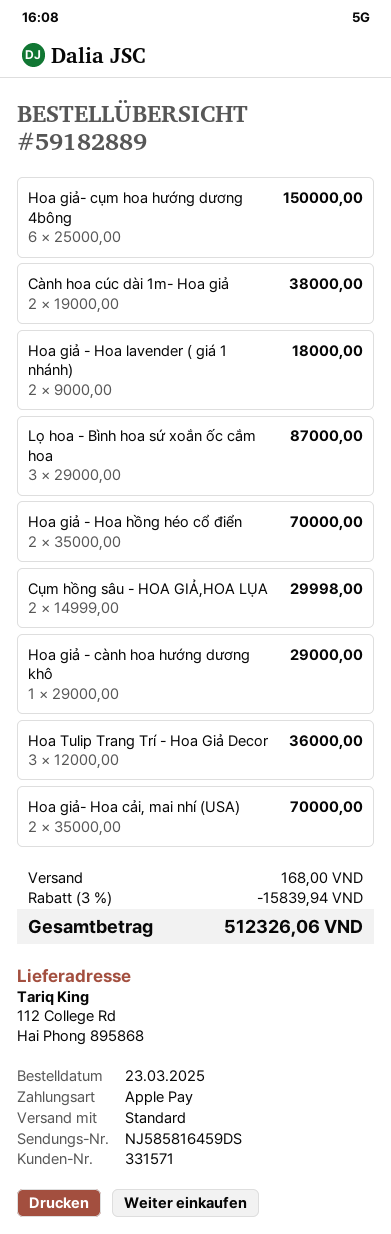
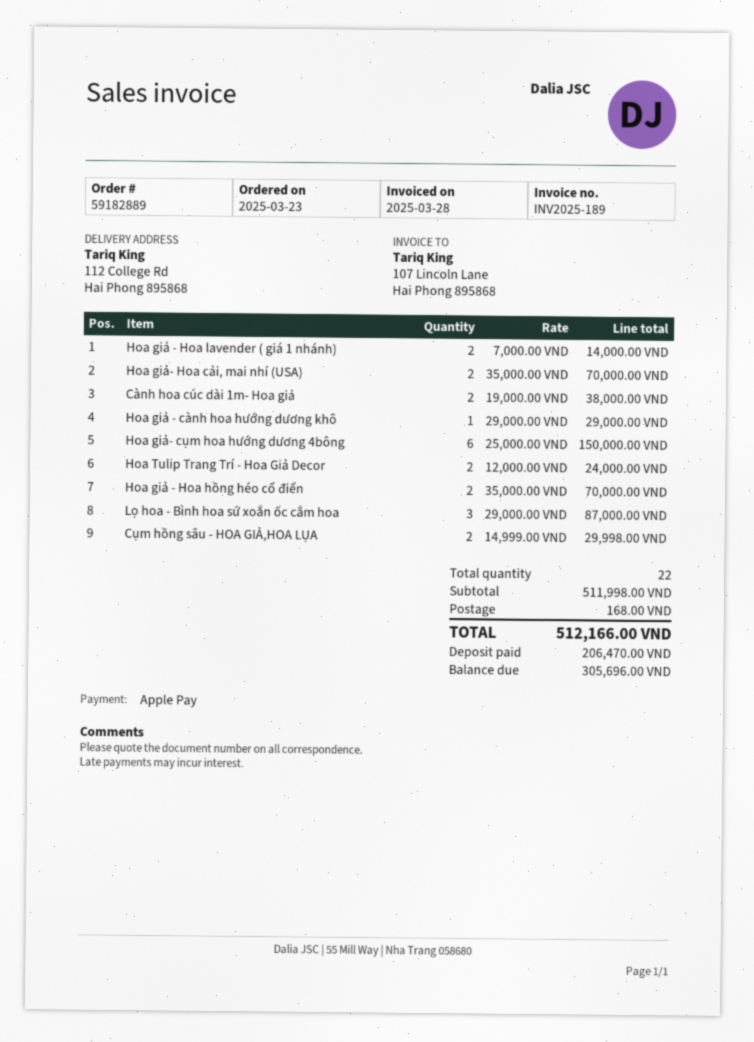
Hoa giả - Hoa lavender ( giá 1 nhánh): 2 x 9000.00 = 18000.00 -> 2 x 7000.00 = 14000.00
Hoa Tulip Trang Trí - Hoa Giả Decor: 3 x 12000.00 = 36000.00 -> 2 x 12000.00 = 24000.00
discount: 3% = 15839.94 -> none
total: 512326.06 -> 512166.00

